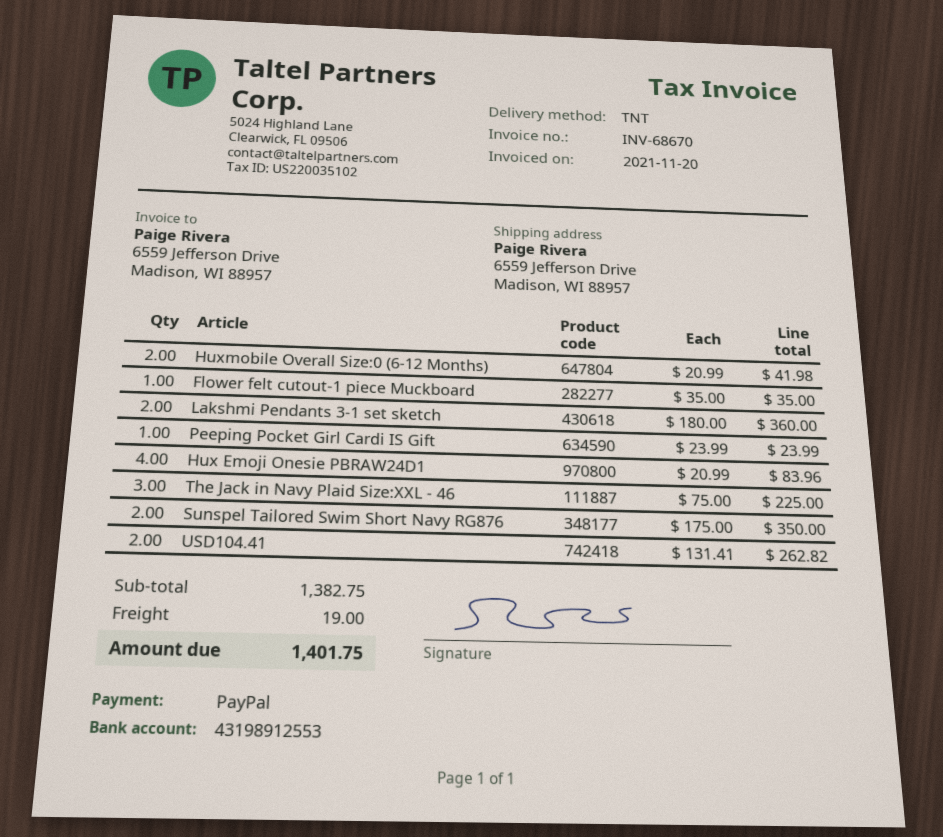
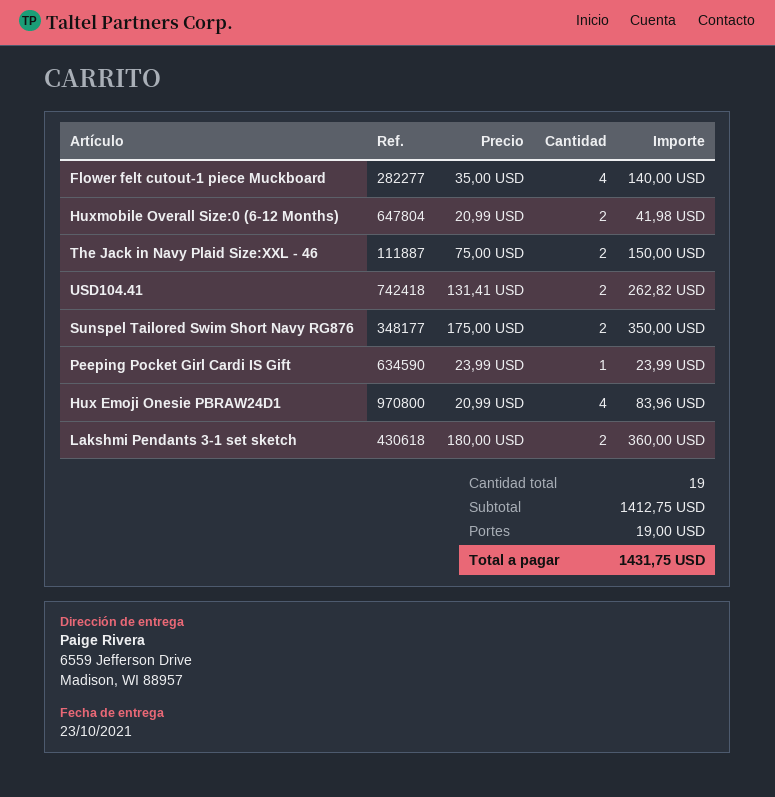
Flower felt cutout-1 piece Muckboard: 1 x 35.00 = 35.00 -> 4 x 35.00 = 140.00
The Jack in Navy Plaid Size:XXL - 46: 3 x 75.00 = 225.00 -> 2 x 75.00 = 150.00
subtotal: 1382.75 -> 1412.75
total: 1401.75 -> 1431.75

